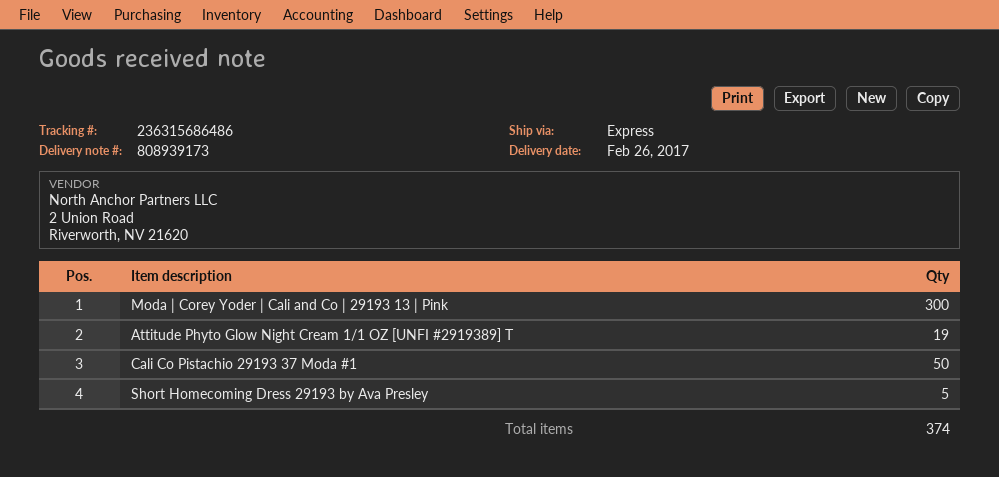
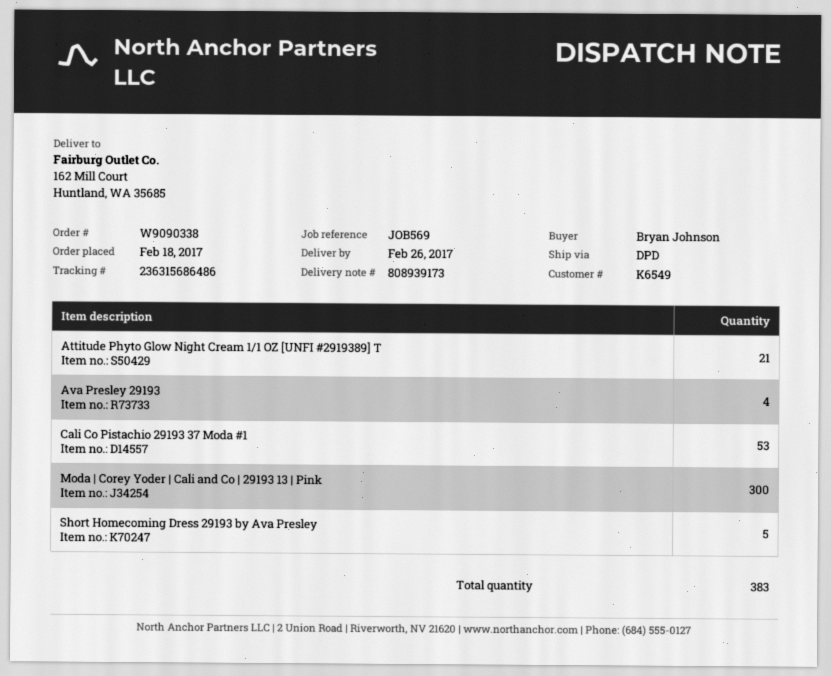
shipping method: express -> DPD
Attitude Phyto Glow Night Cream 1/1 OZ [UNFI #2919389] T: 19 -> 21
Cali Co Pistachio 29193 37 Moda #1: 50 -> 53
Ava Presley 29193: none -> 4
total quantity: 374 -> 383

